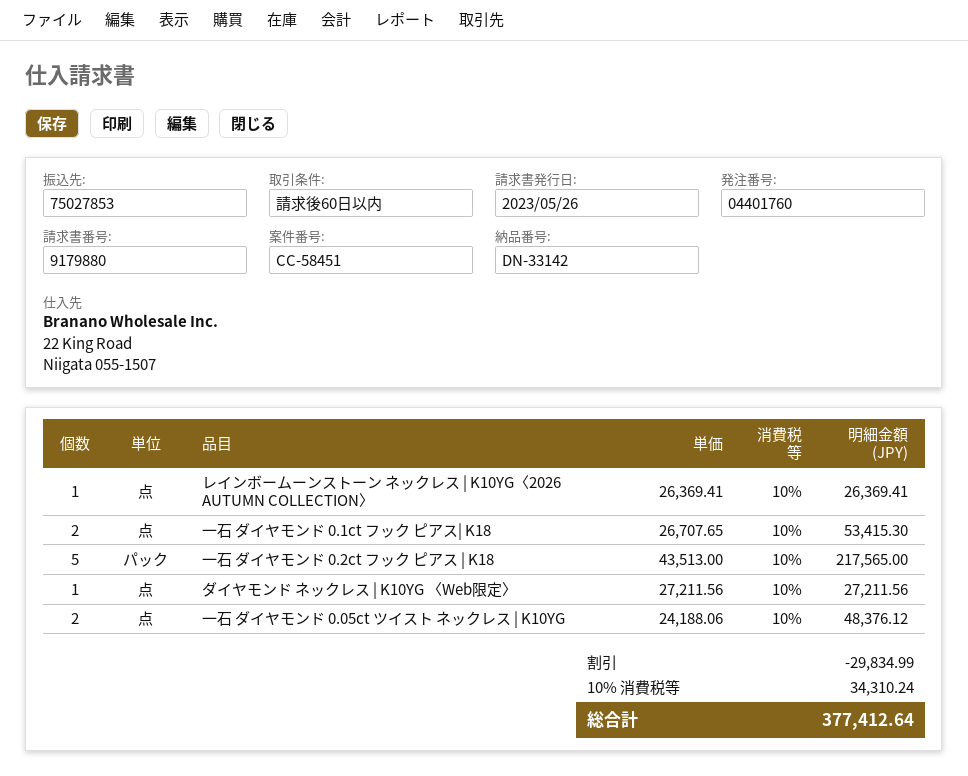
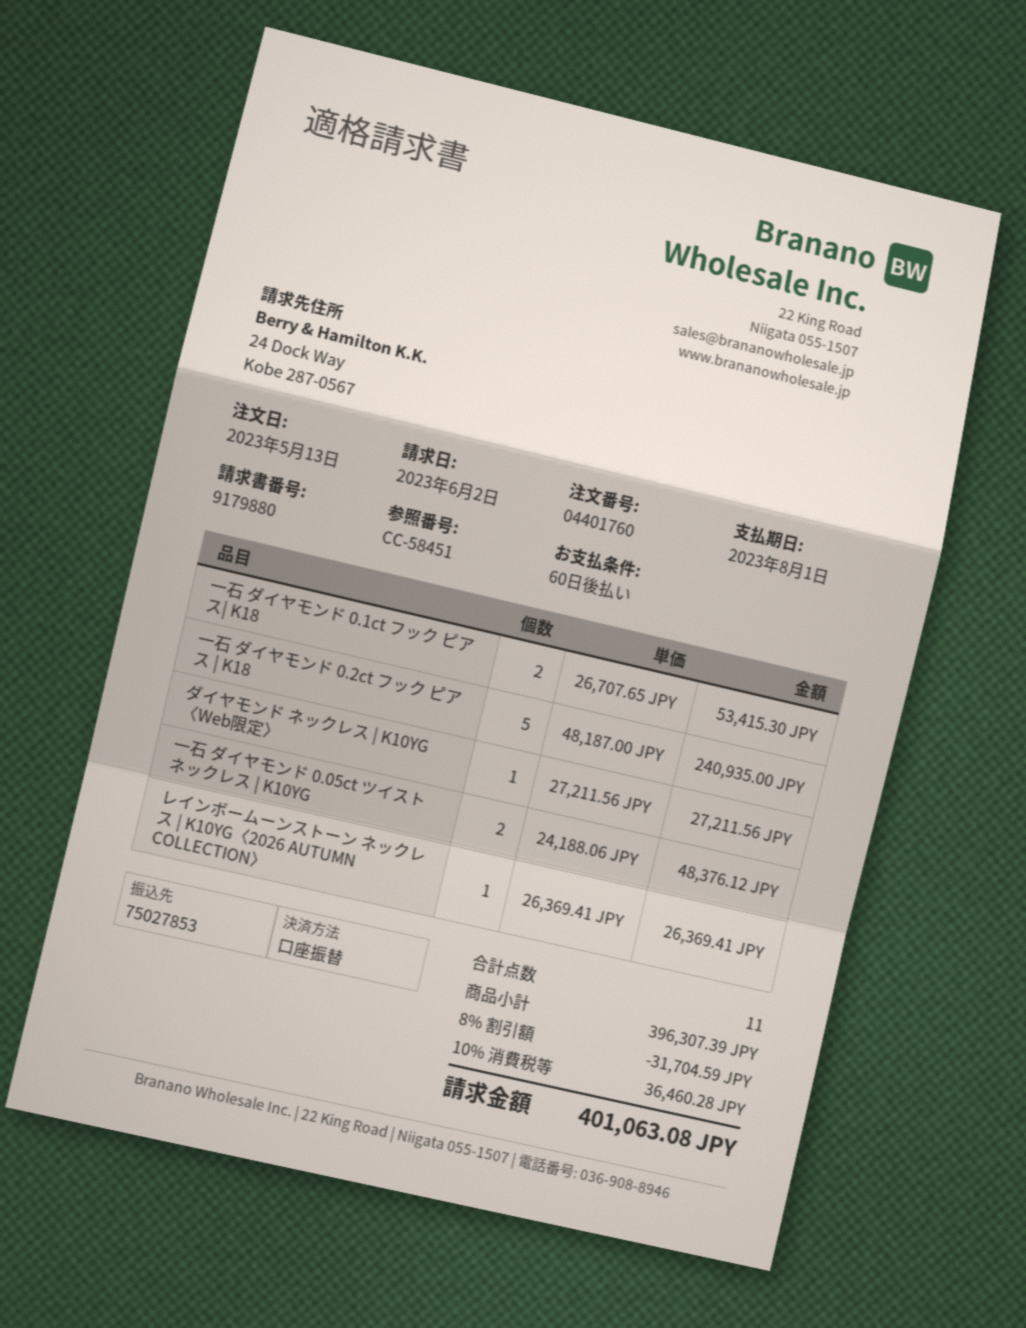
invoice date: 2023-05-26 -> 2023-06-02
一石 ダイヤモンド 0.2ct フック ピアス | K18: 5 x 43513.00 = 217565.00 -> 5 x 48187.00 = 240935.00
discount: 29834.99 -> 31704.59
tax: 10% = 34310.24 -> 10% = 36460.28
total: 377412.64 -> 401063.08

